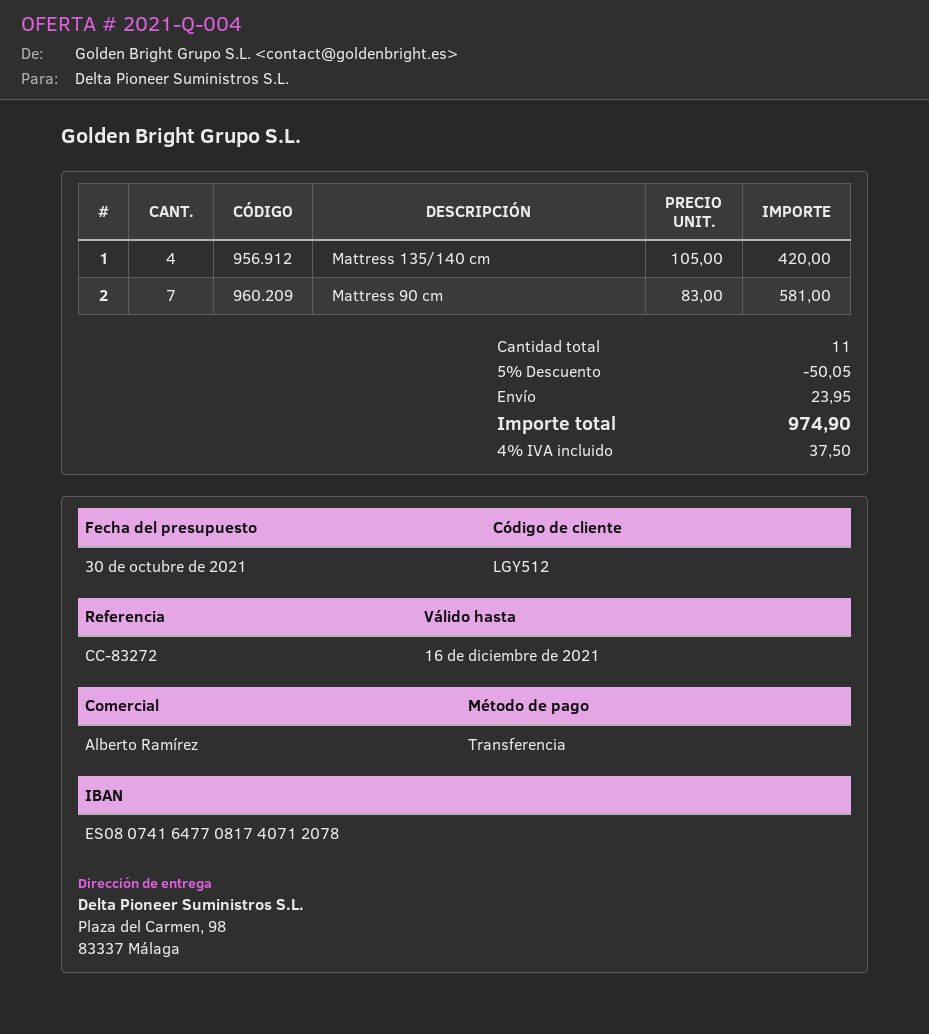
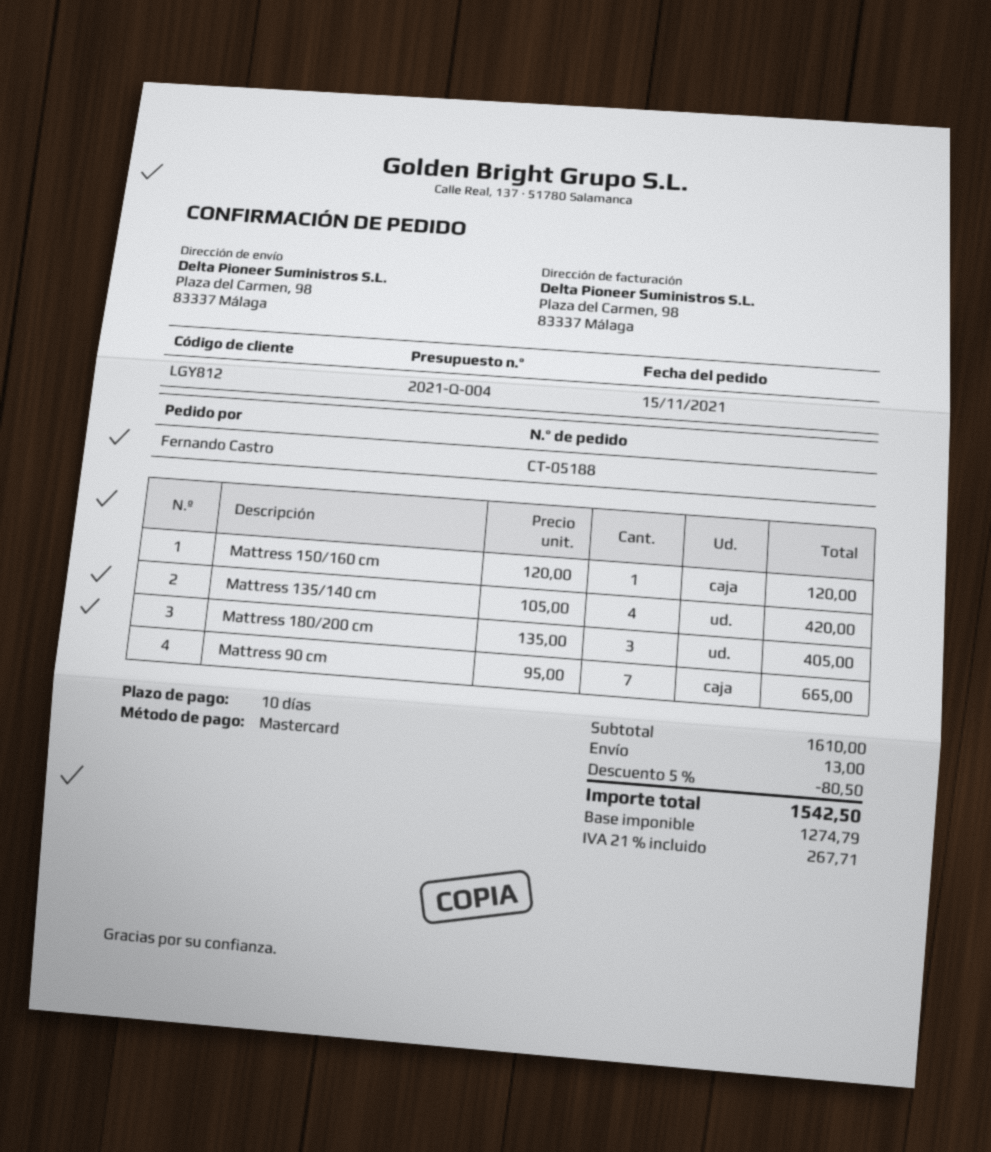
customer number: LGY512 -> LGY812
payment method: bank transfer -> Mastercard
Mattress 90 cm: 7 x 83.00 = 581.00 -> 7 x 95.00 = 665.00
Mattress 150/160 cm: none -> 1 x 120.00 = 120.00
Mattress 180/200 cm: none -> 3 x 135.00 = 405.00
discount: 5% = 50.05 -> 5% = 80.50
shipping: 23.95 -> 13.00
tax: 4% = 37.50 -> 21% = 267.71
total: 974.90 -> 1542.50

